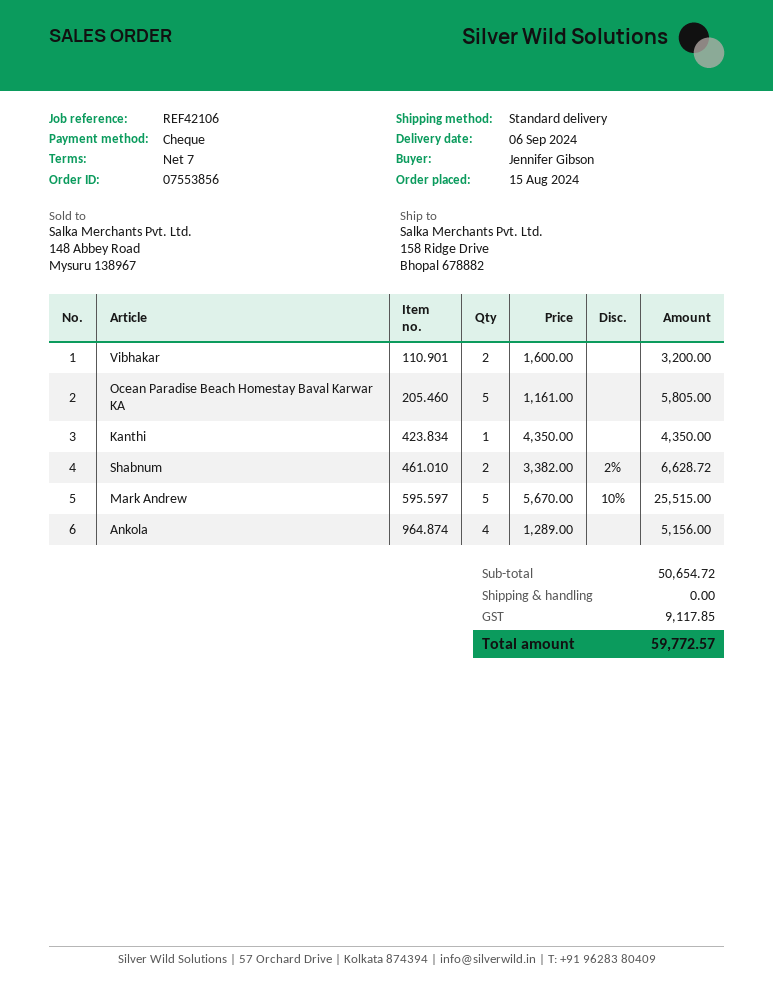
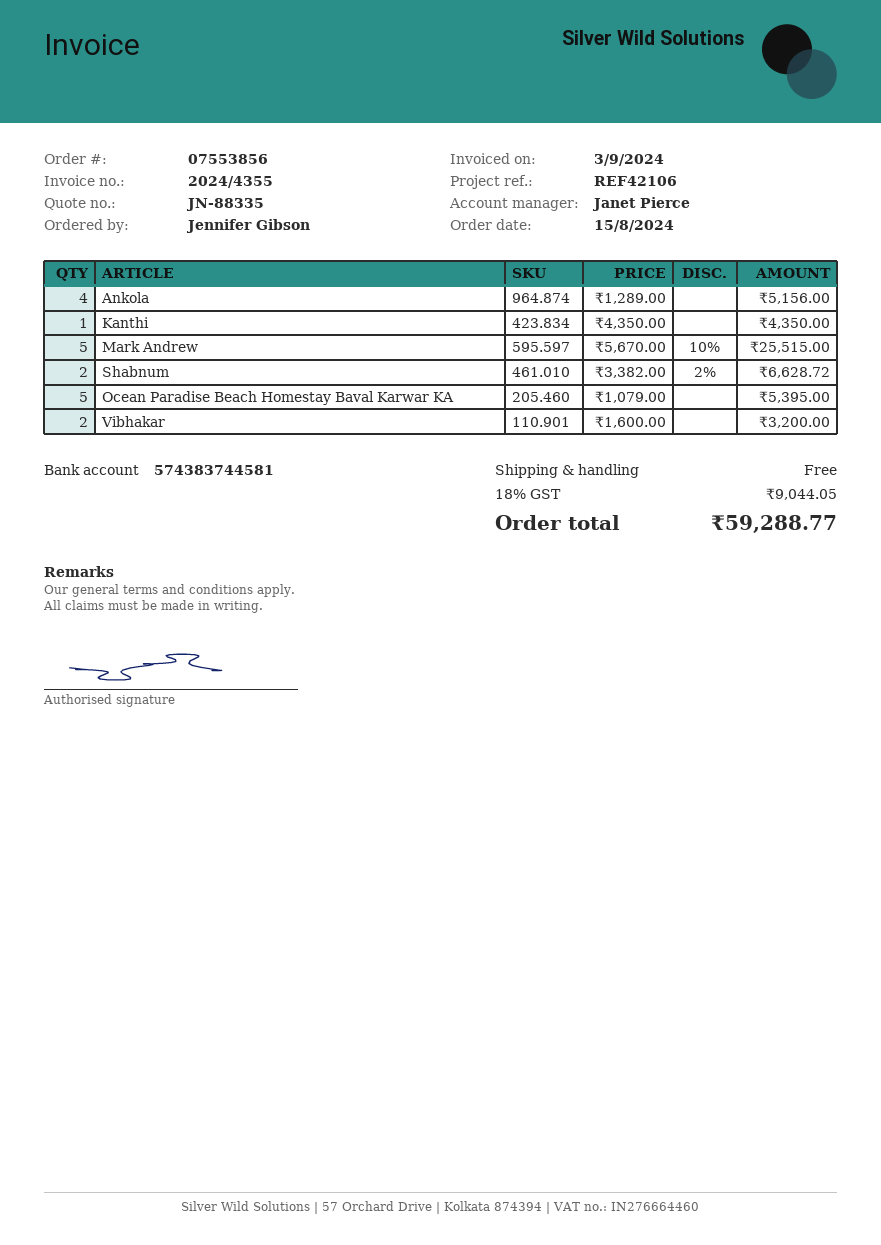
Ocean Paradise Beach Homestay Baval Karwar KA: 5 x 1161.00 = 5805.00 -> 5 x 1079.00 = 5395.00
tax: 9117.85 -> 9044.05
total: 59772.57 -> 59288.77

